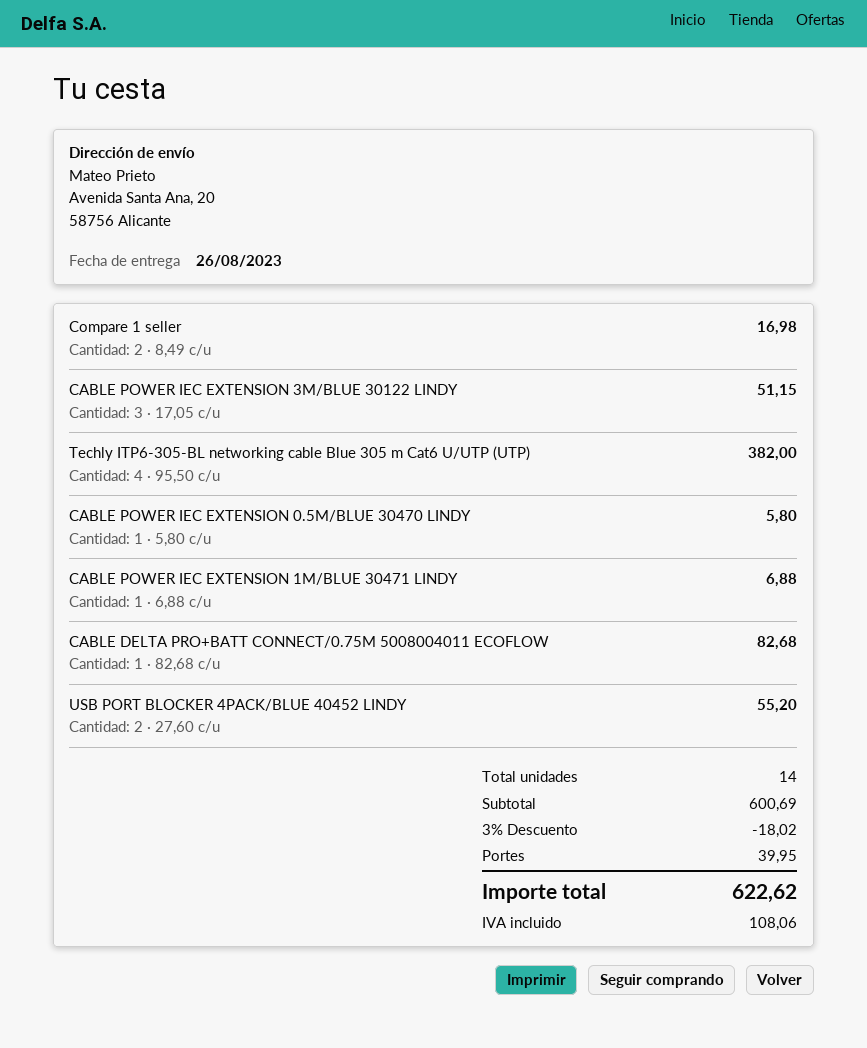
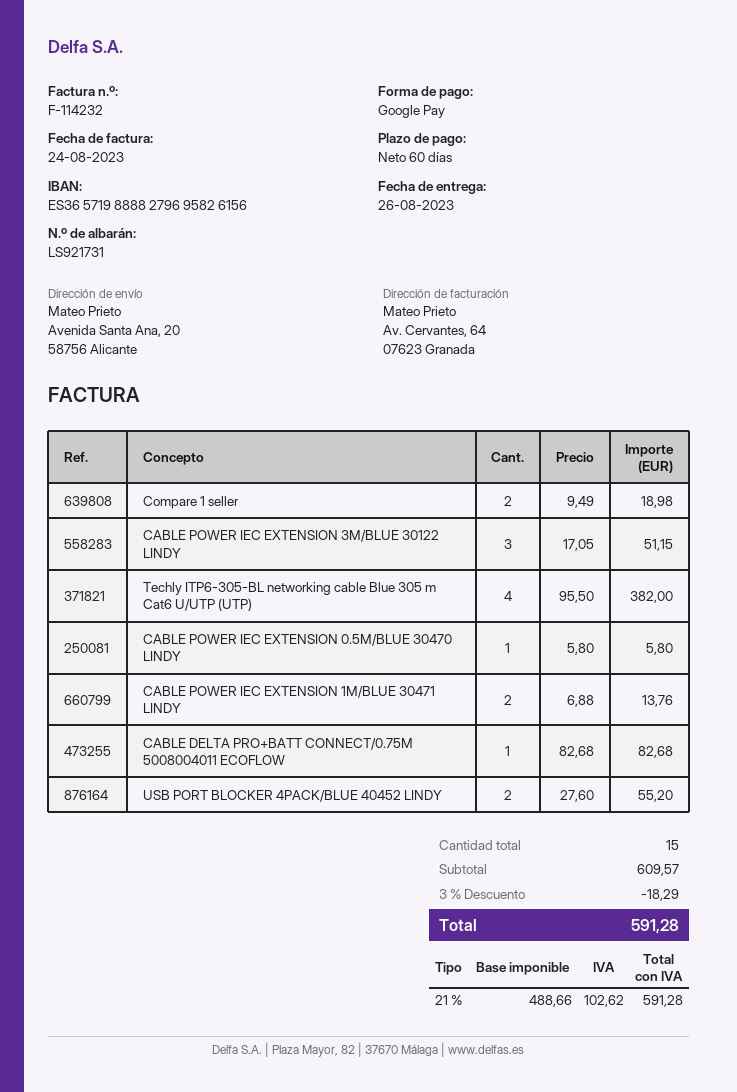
Compare 1 seller: 2 x 8.49 = 16.98 -> 2 x 9.49 = 18.98
CABLE POWER IEC EXTENSION 1M/BLUE 30471 LINDY: 1 x 6.88 = 6.88 -> 2 x 6.88 = 13.76
total quantity: 14 -> 15
subtotal: 600.69 -> 609.57
discount: 3% = 18.02 -> 3% = 18.29
shipping: 39.95 -> none
tax: 108.06 -> 102.62
total: 622.62 -> 591.28

